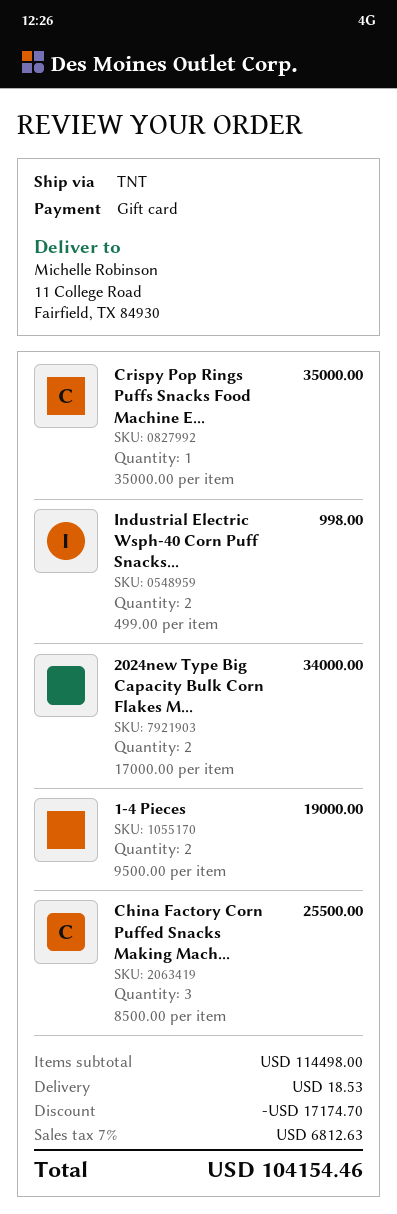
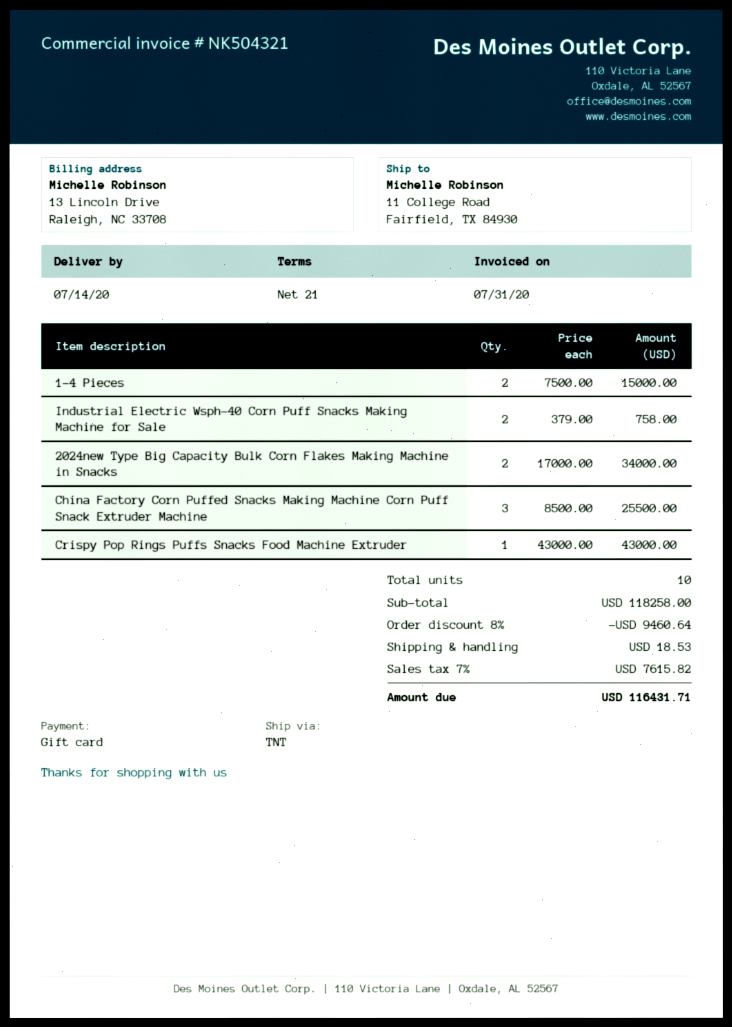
Crispy Pop Rings Puffs Snacks Food Machine E...: 1 x 35000.00 = 35000.00 -> 1 x 43000.00 = 43000.00
Industrial Electric Wsph-40 Corn Puff Snacks...: 2 x 499.00 = 998.00 -> 2 x 379.00 = 758.00
1-4 Pieces: 2 x 9500.00 = 19000.00 -> 2 x 7500.00 = 15000.00
subtotal: 114498.00 -> 118258.00
discount: 17174.70 -> 9460.64
tax: 7% = 6812.63 -> 7% = 7615.82
total: 104154.46 -> 116431.71

